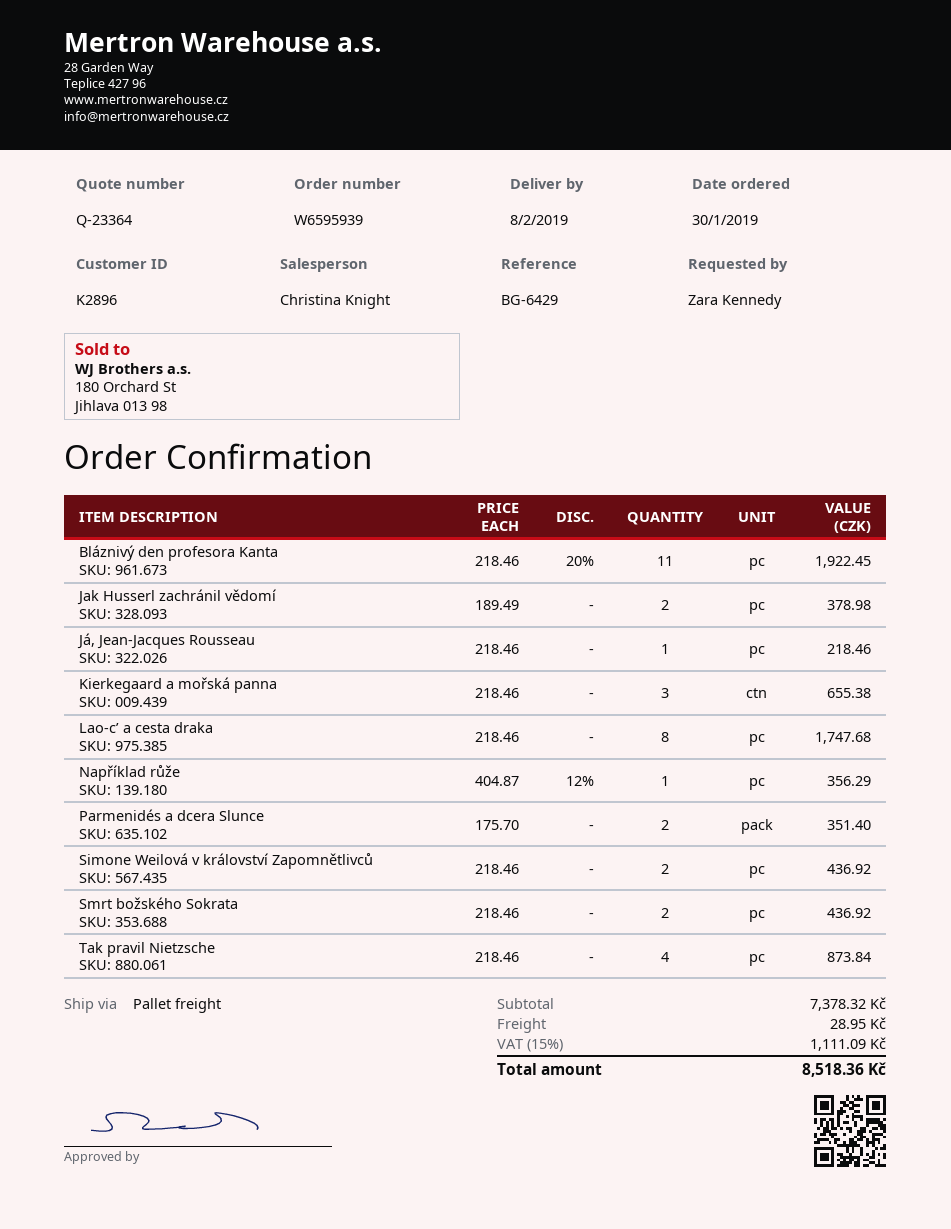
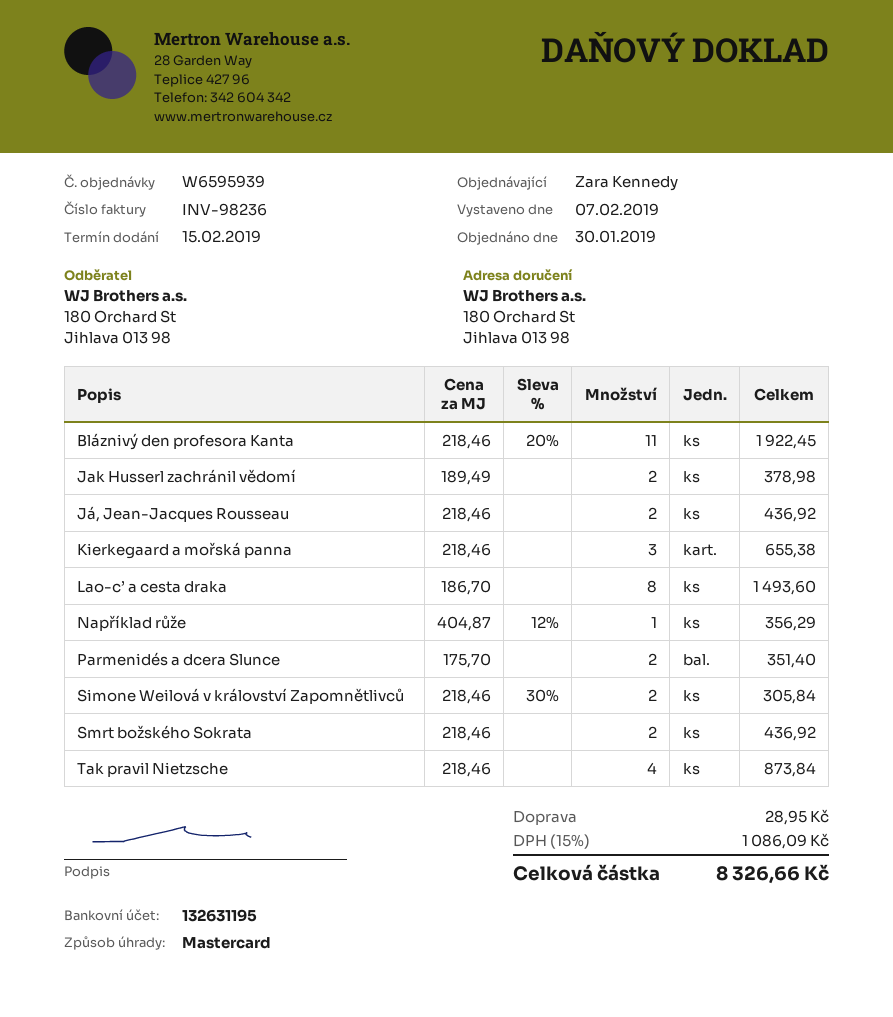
delivery date: 2019-02-08 -> 2019-02-15
Já, Jean-Jacques Rousseau: 1 x 218.46 = 218.46 -> 2 x 218.46 = 436.92
Lao-c’ a cesta draka: 8 x 218.46 = 1747.68 -> 8 x 186.70 = 1493.60
Simone Weilová v království Zapomnětlivců: 2 x 218.46 = 436.92 -> 2 x 218.46 - 30% = 305.84
tax: 15% = 1111.09 -> 15% = 1086.09
total: 8518.36 -> 8326.66

